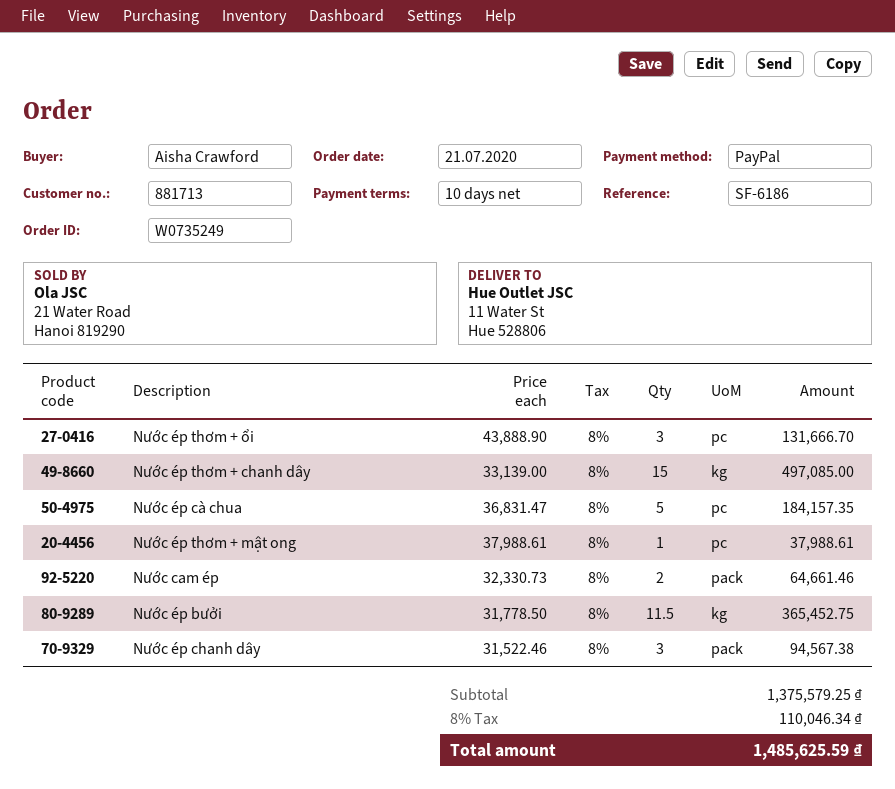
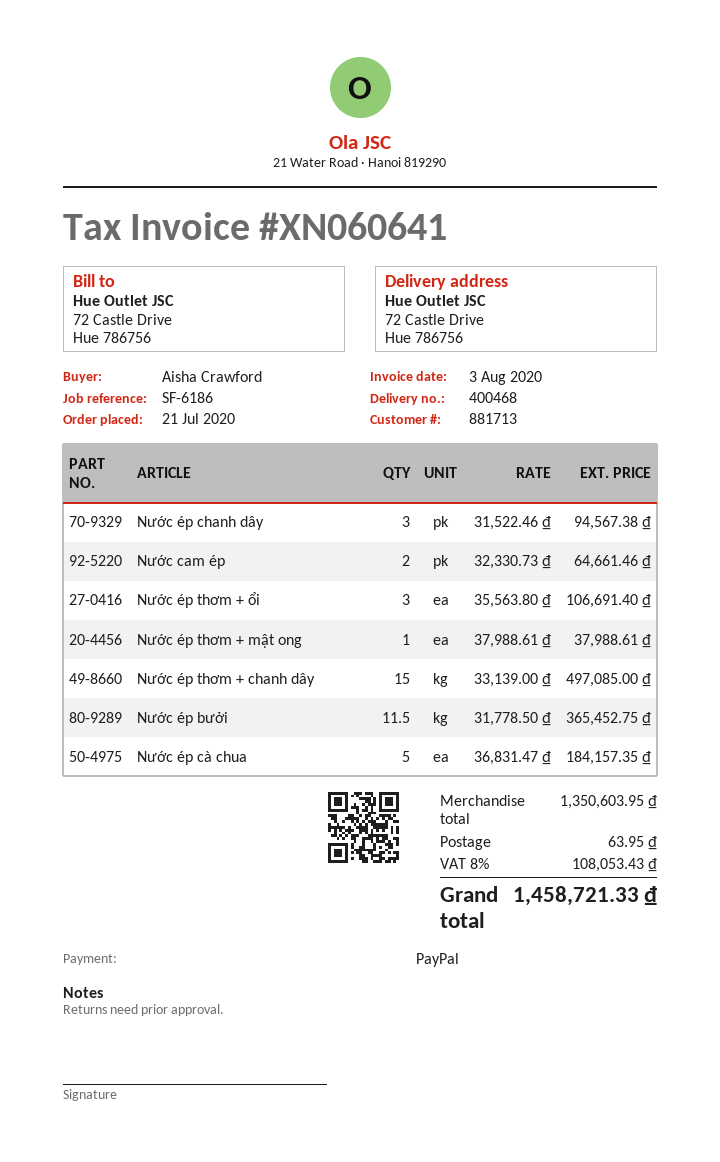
ship to: 11 Water St, Hue 528806 -> 72 Castle Drive, Hue 786756
Nước ép thơm + ổi: 3 x 43888.90 = 131666.70 -> 3 x 35563.80 = 106691.40
subtotal: 1375579.25 -> 1350603.95
shipping: none -> 63.95
tax: 8% = 110046.34 -> 8% = 108053.43
total: 1485625.59 -> 1458721.33

